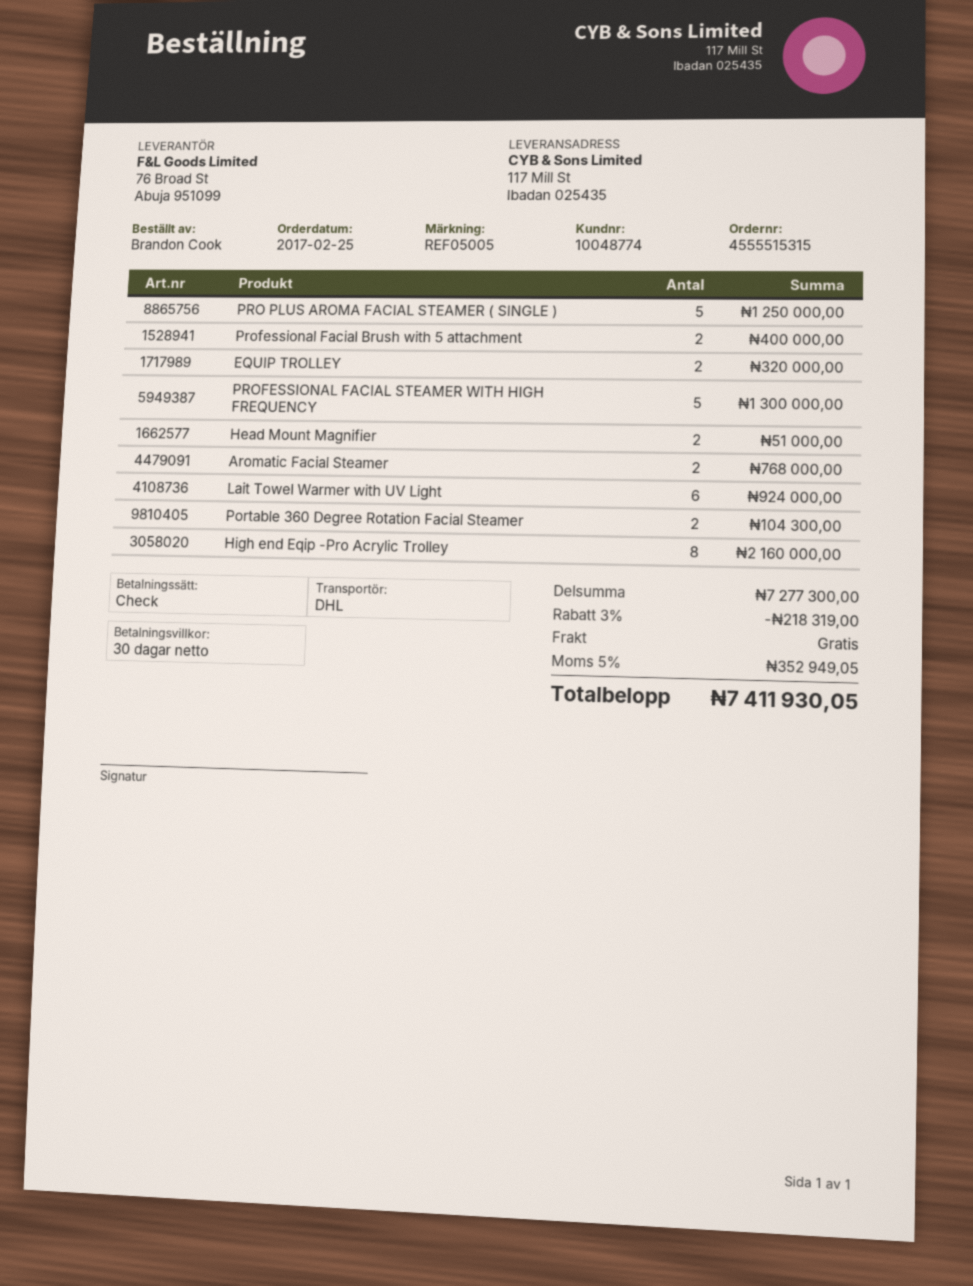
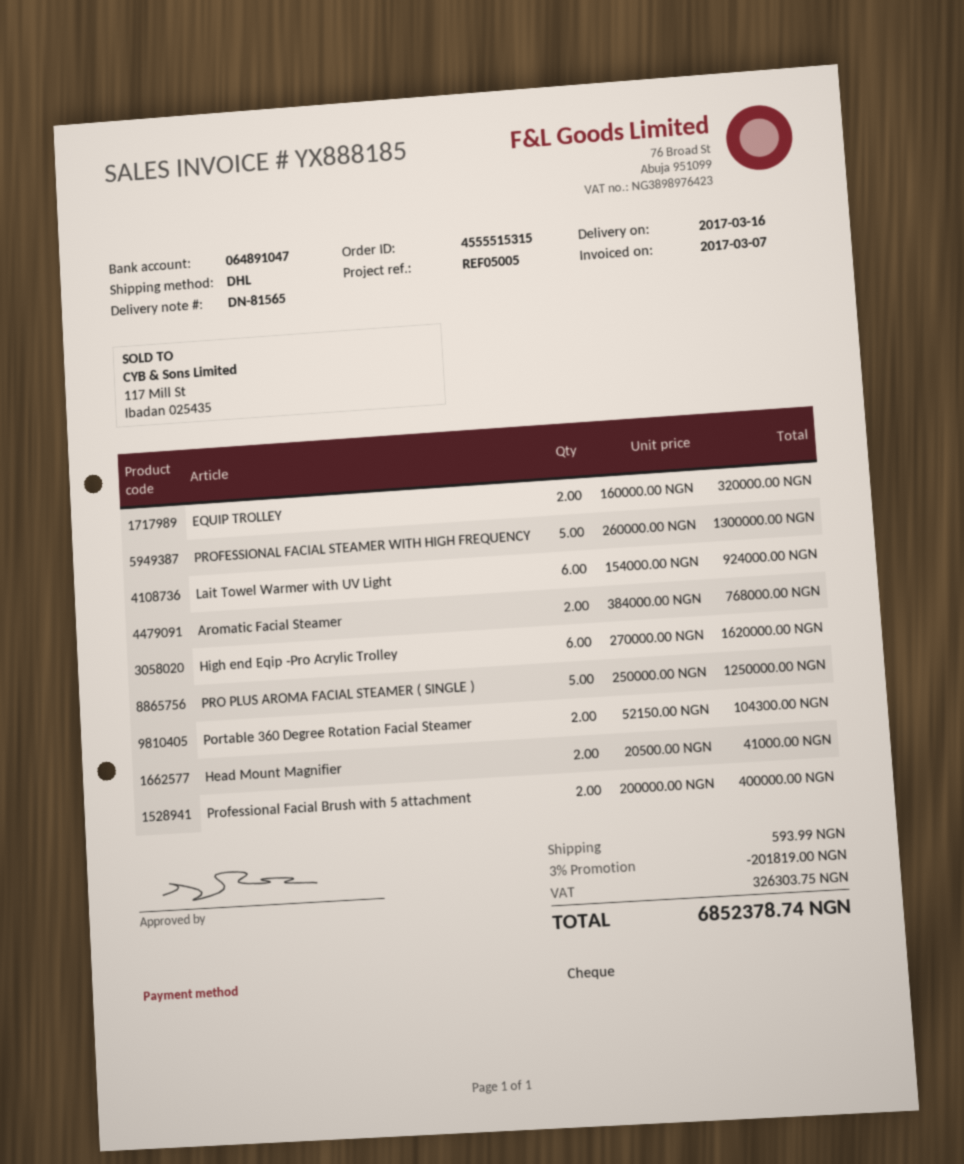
Head Mount Magnifier: 2 for 51000.00 -> 2 for 41000.00
High end Eqip -Pro Acrylic Trolley: 8 for 2160000.00 -> 6 for 1620000.00
discount: 3% = 218319.00 -> 3% = 201819.00
shipping: 0.00 -> 593.99
tax: 352949.05 -> 326303.75
total: 7411930.05 -> 6852378.74

